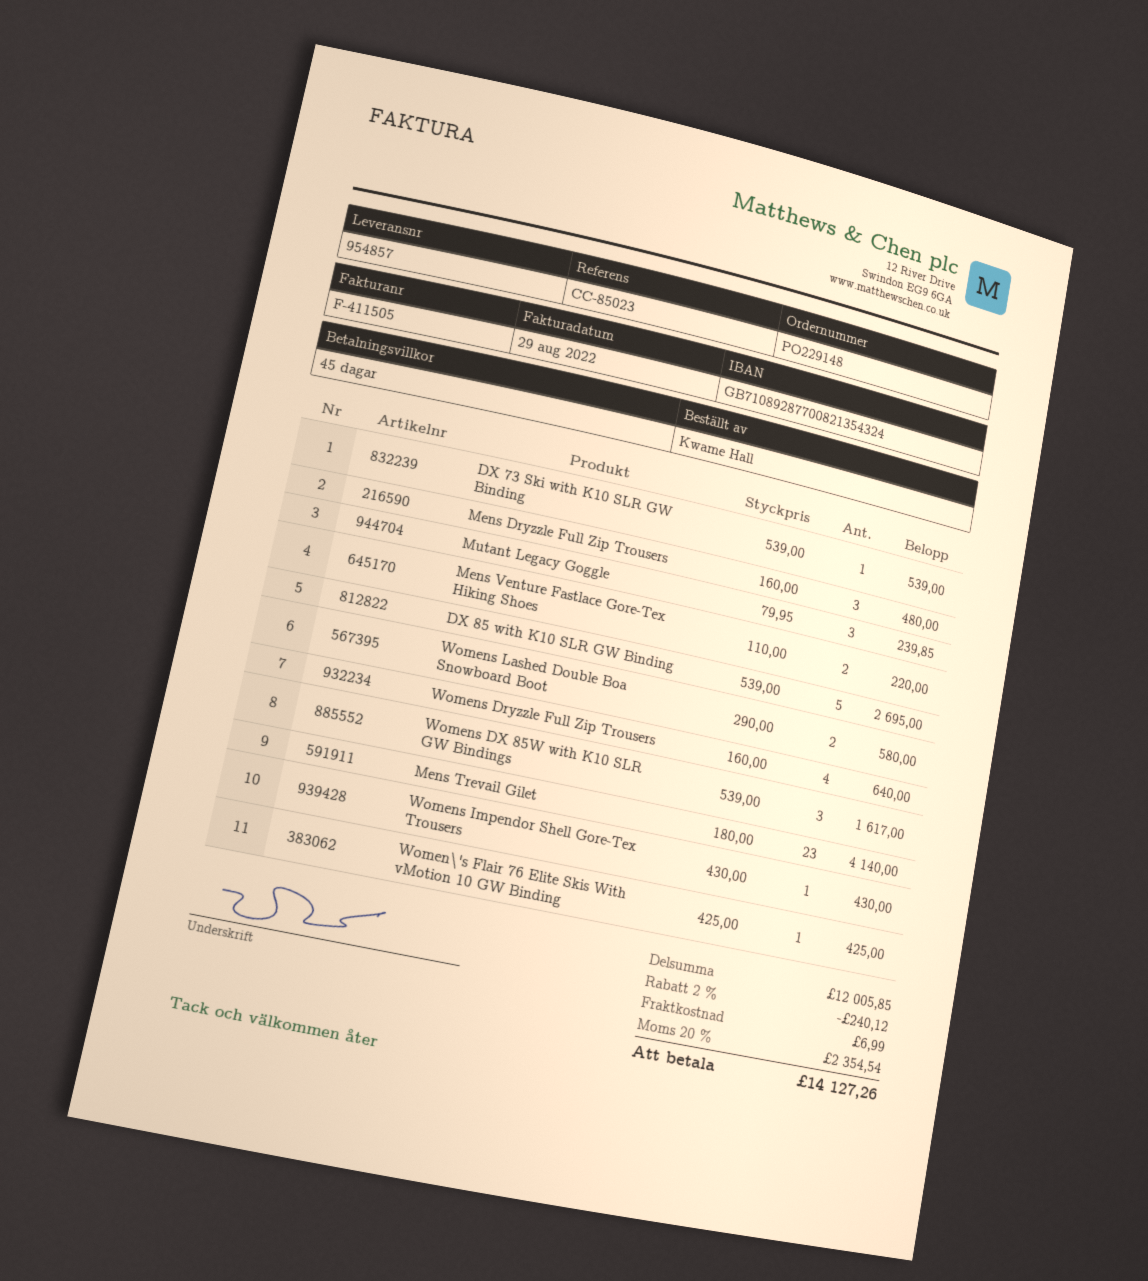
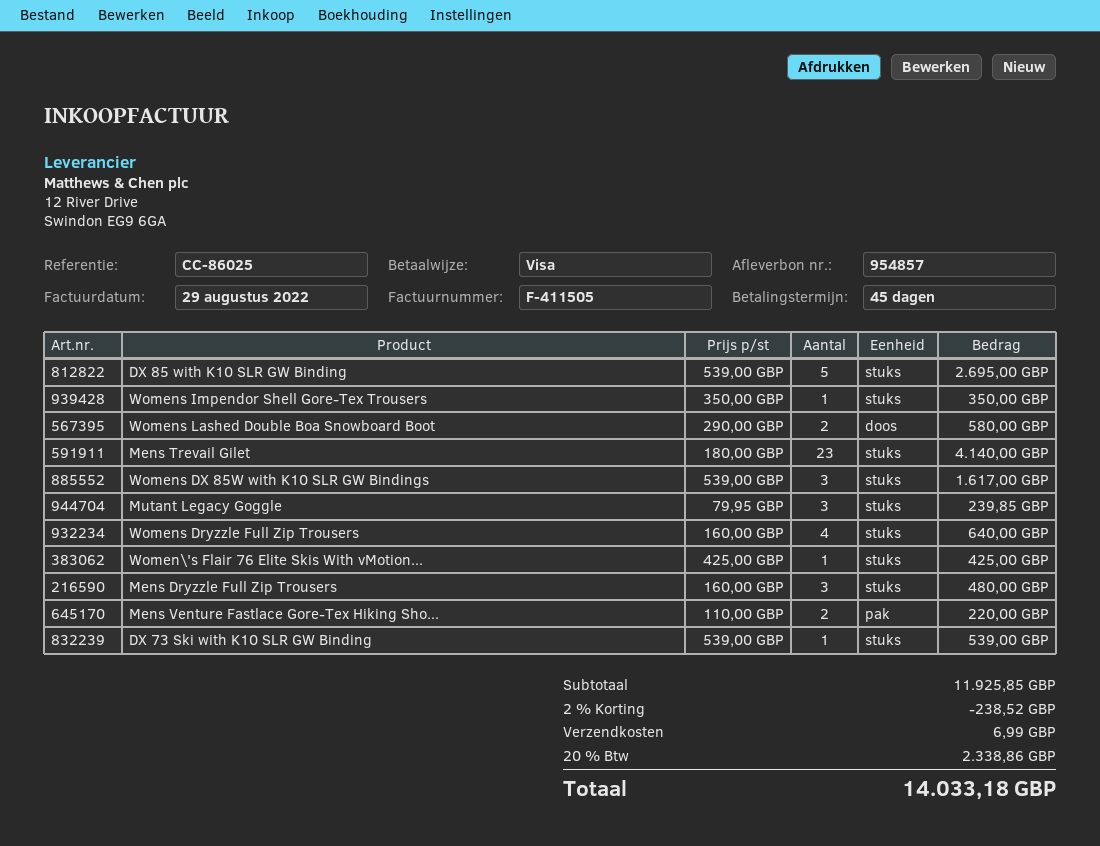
reference: CC-85023 -> CC-86025
Womens Impendor Shell Gore-Tex Trousers: 1 x 430.00 = 430.00 -> 1 x 350.00 = 350.00
subtotal: 12005.85 -> 11925.85
discount: 2% = 240.12 -> 2% = 238.52
tax: 20% = 2354.54 -> 20% = 2338.86
total: 14127.26 -> 14033.18

